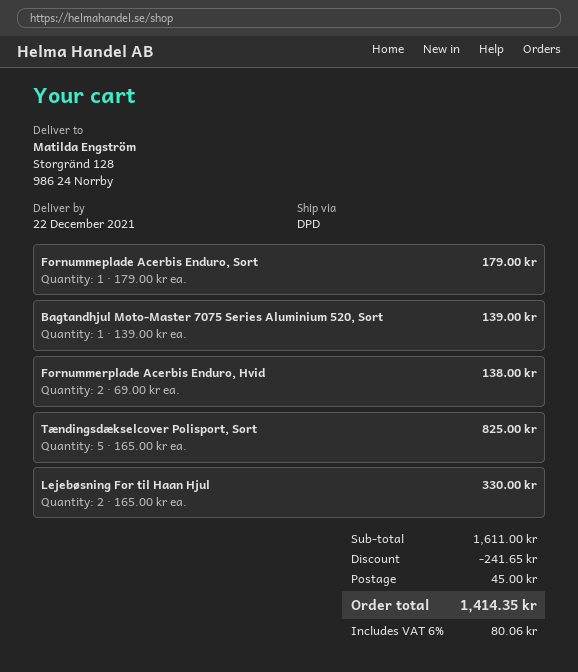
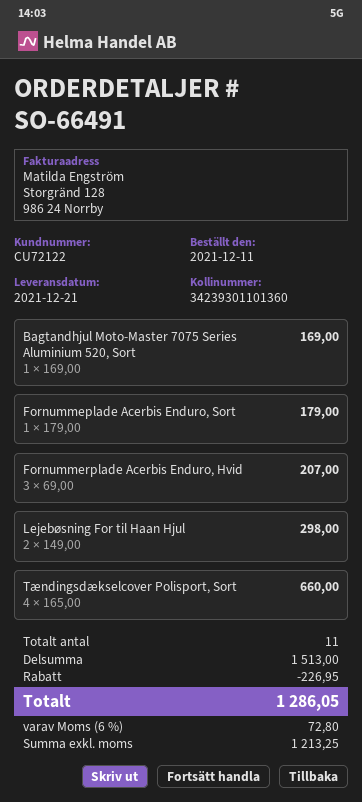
delivery date: 2021-12-22 -> 2021-12-21
Bagtandhjul Moto-Master 7075 Series Aluminium 520, Sort: 1 x 139.00 = 139.00 -> 1 x 169.00 = 169.00
Fornummerplade Acerbis Enduro, Hvid: 2 x 69.00 = 138.00 -> 3 x 69.00 = 207.00
Tændingsdækselcover Polisport, Sort: 5 x 165.00 = 825.00 -> 4 x 165.00 = 660.00
Lejebøsning For til Haan Hjul: 2 x 165.00 = 330.00 -> 2 x 149.00 = 298.00
subtotal: 1611.00 -> 1513.00
discount: 241.65 -> 226.95
shipping: 45.00 -> none
tax: 6% = 80.06 -> 6% = 72.80
total: 1414.35 -> 1286.05

